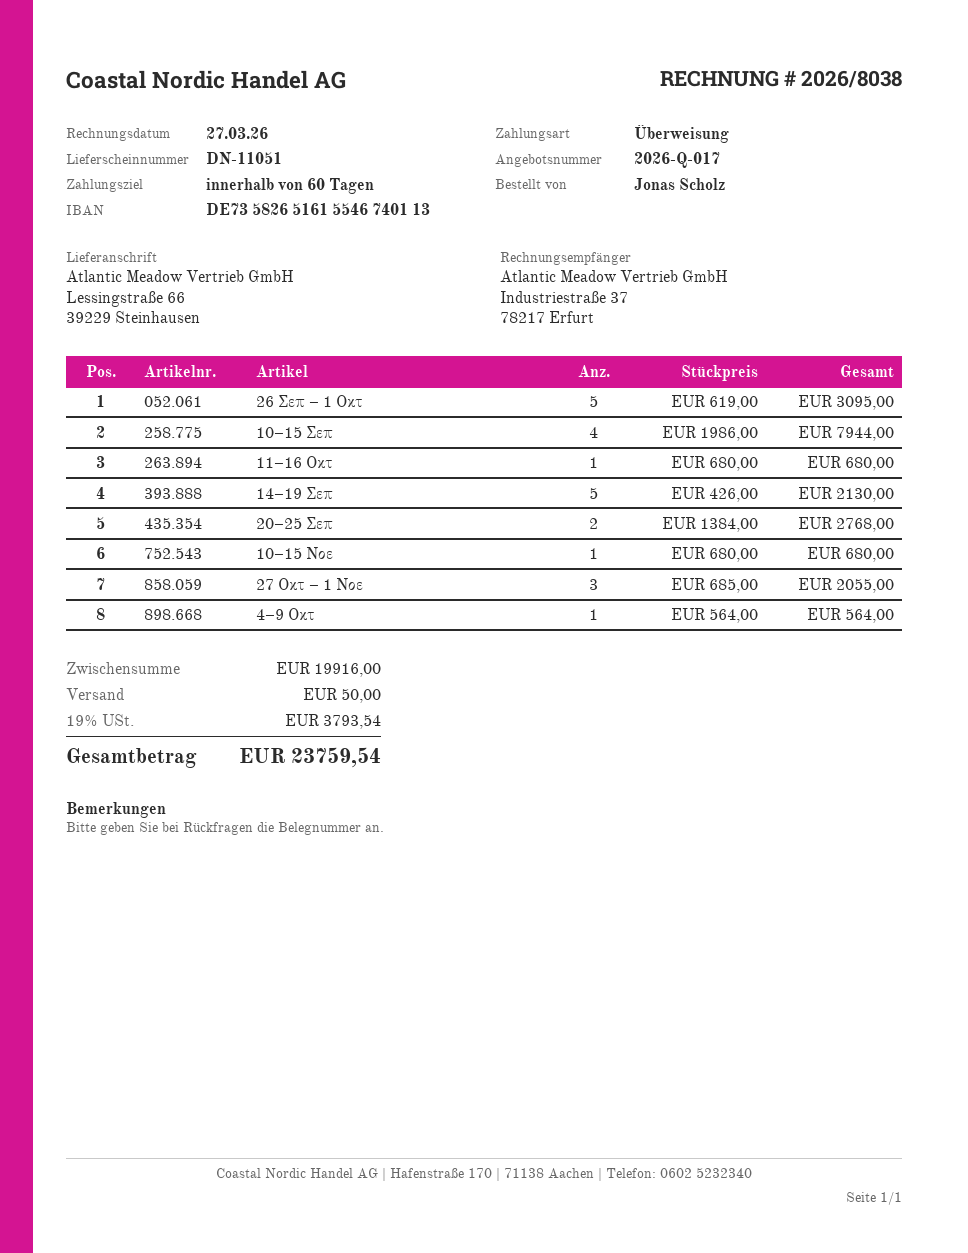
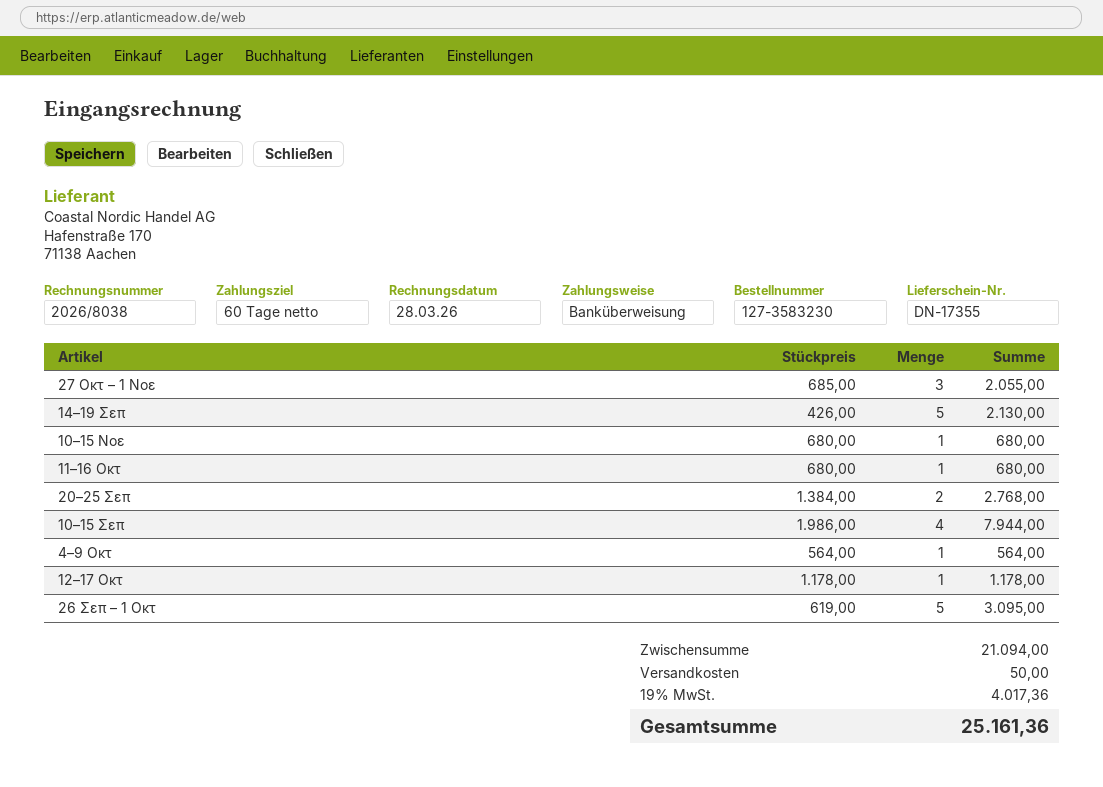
delivery note number: DN-11051 -> DN-17355
invoice date: 2026-03-27 -> 2026-03-28
12–17 Οκτ: none -> 1 x 1178.00 = 1178.00
subtotal: 19916.00 -> 21094.00
tax: 19% = 3793.54 -> 19% = 4017.36
total: 23759.54 -> 25161.36

